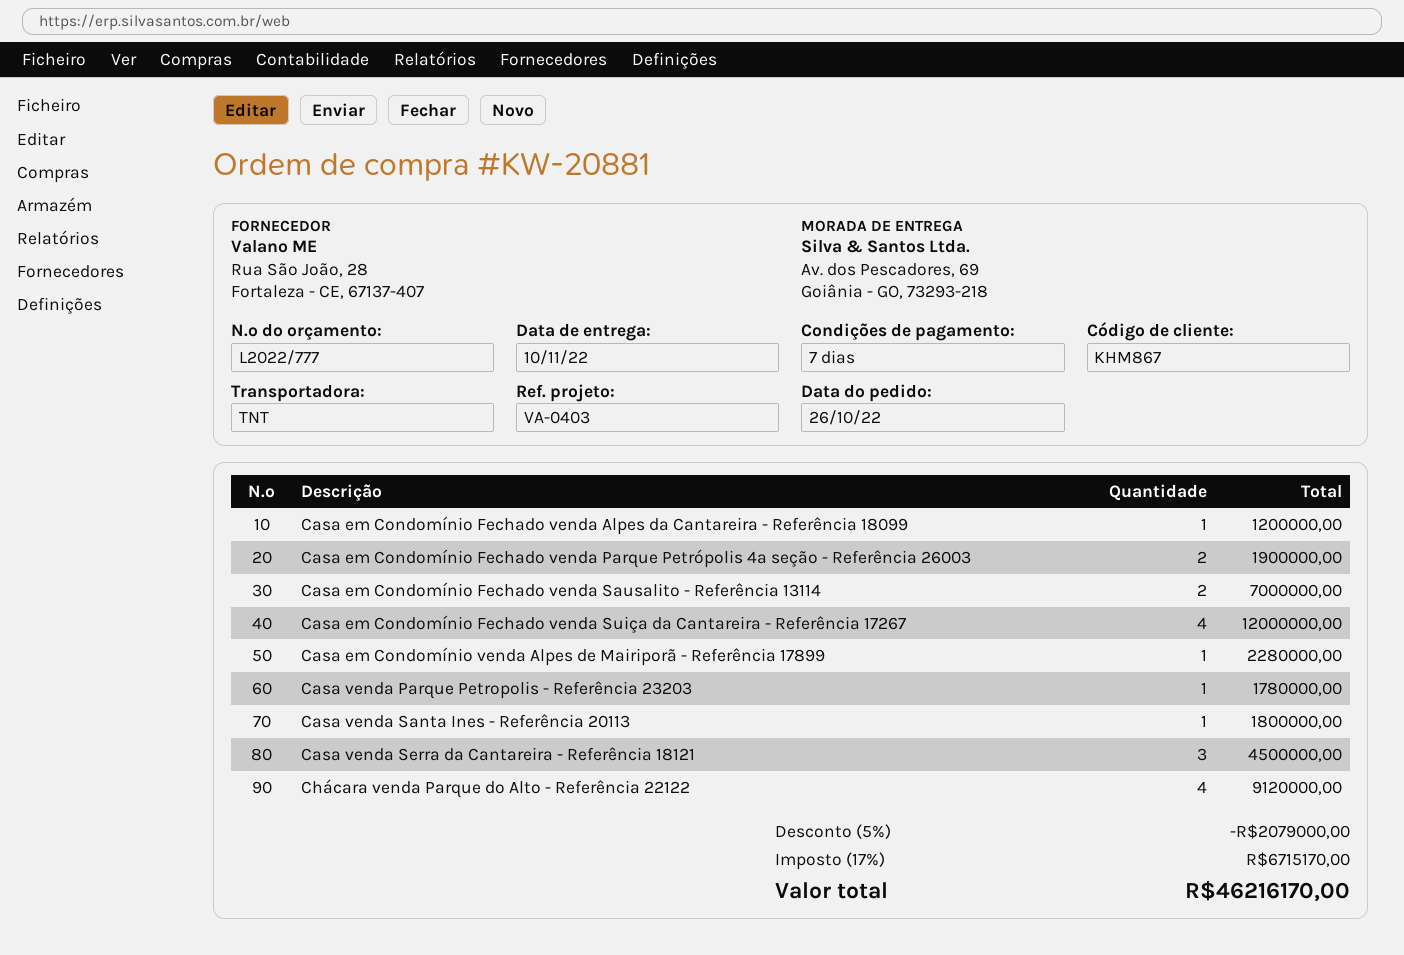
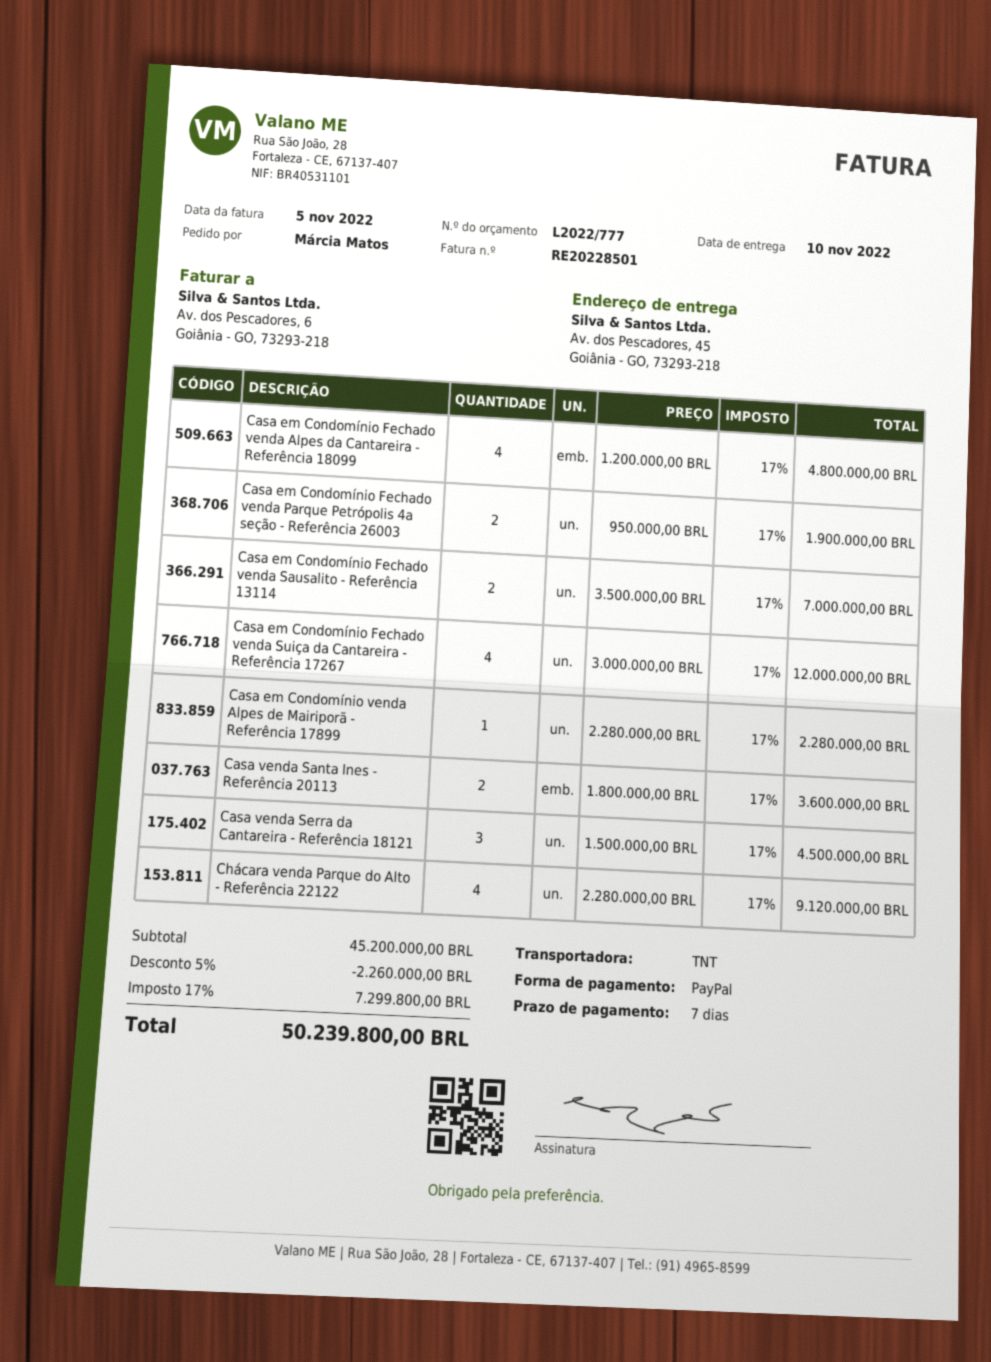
ship to: Av. dos Pescadores, 69, Goiânia - GO, 73293-218 -> Av. dos Pescadores, 45, Goiânia - GO, 73293-218
Casa em Condomínio Fechado venda Alpes da Cantareira - Referência 18099: 1 for 1200000.00 -> 4 for 4800000.00
Casa venda Parque Petropolis - Referência 23203: 1 for 1780000.00 -> none
Casa venda Santa Ines - Referência 20113: 1 for 1800000.00 -> 2 for 3600000.00
discount: 5% = 2079000.00 -> 5% = 2260000.00
tax: 17% = 6715170.00 -> 17% = 7299800.00
total: 46216170.00 -> 50239800.00

